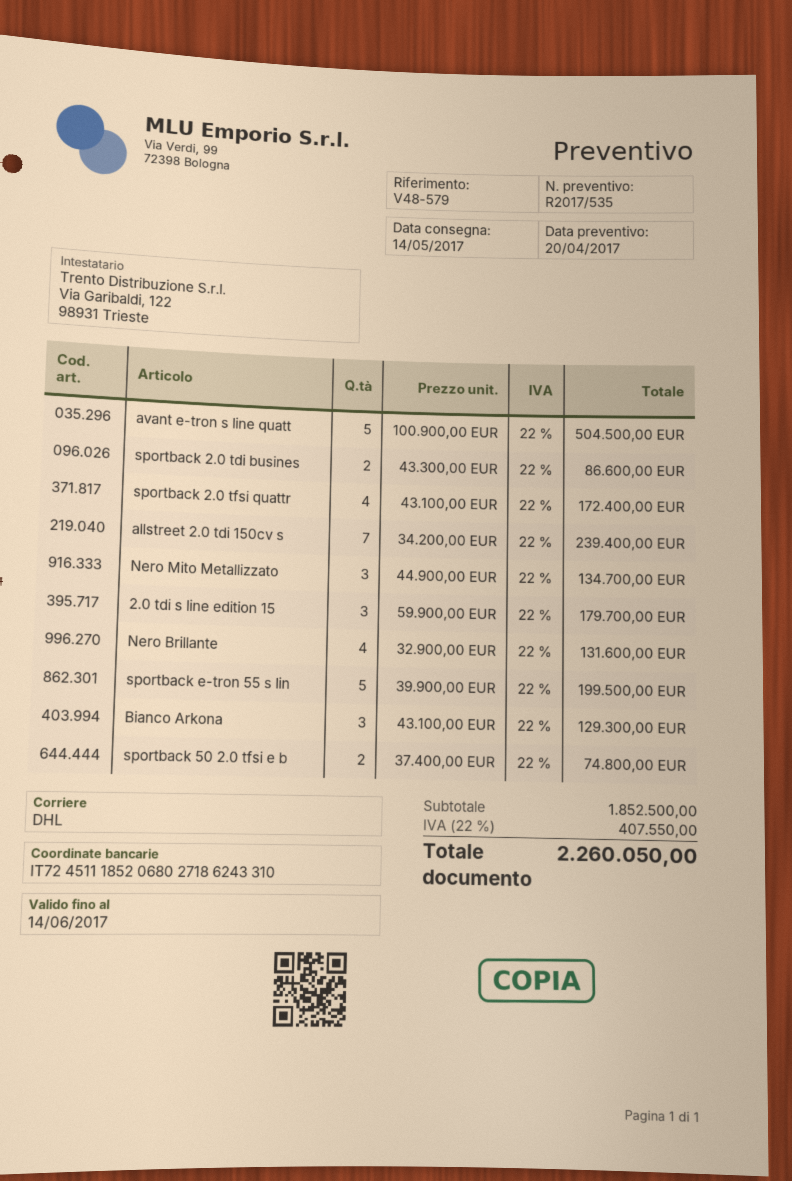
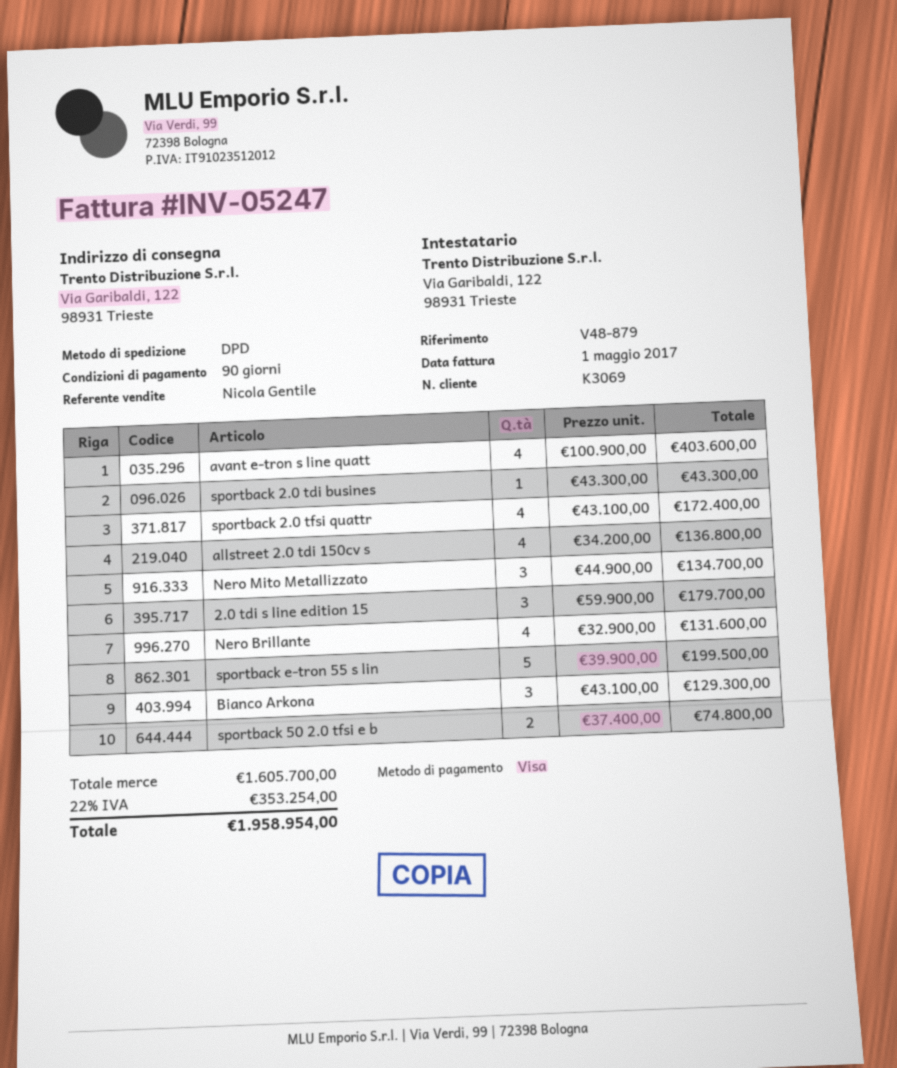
reference: V48-579 -> V48-879
shipping method: DHL -> DPD
avant e-tron s line quatt: 5 x 100900.00 = 504500.00 -> 4 x 100900.00 = 403600.00
sportback 2.0 tdi busines: 2 x 43300.00 = 86600.00 -> 1 x 43300.00 = 43300.00
allstreet 2.0 tdi 150cv s: 7 x 34200.00 = 239400.00 -> 4 x 34200.00 = 136800.00
subtotal: 1852500.00 -> 1605700.00
tax: 22% = 407550.00 -> 22% = 353254.00
total: 2260050.00 -> 1958954.00

